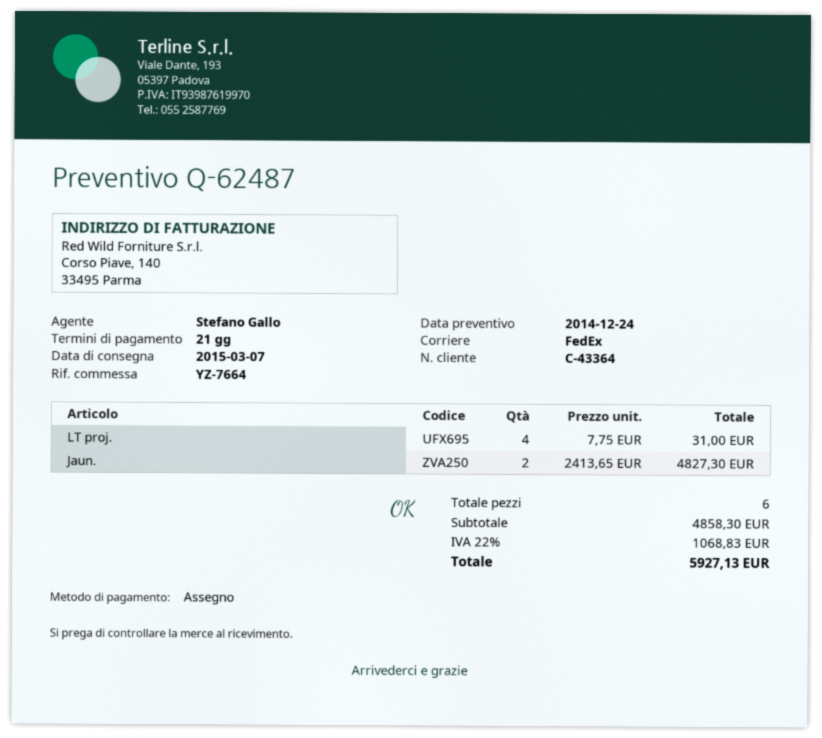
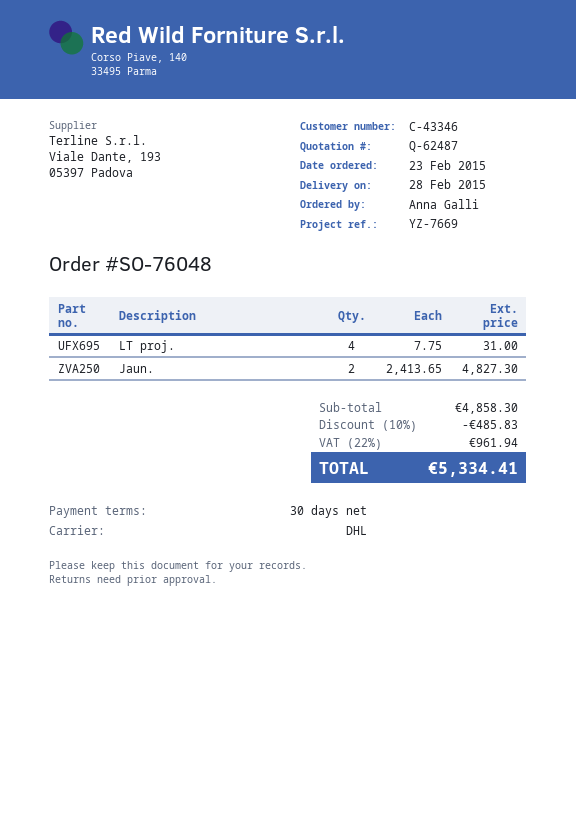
delivery date: 2015-03-07 -> 2015-02-28
payment terms: 21 days -> 30 days
customer number: C-43364 -> C-43346
reference: YZ-7664 -> YZ-7669
shipping method: FedEx -> DHL
discount: none -> 10% = 485.83
tax: 22% = 1068.83 -> 22% = 961.94
total: 5927.13 -> 5334.41

